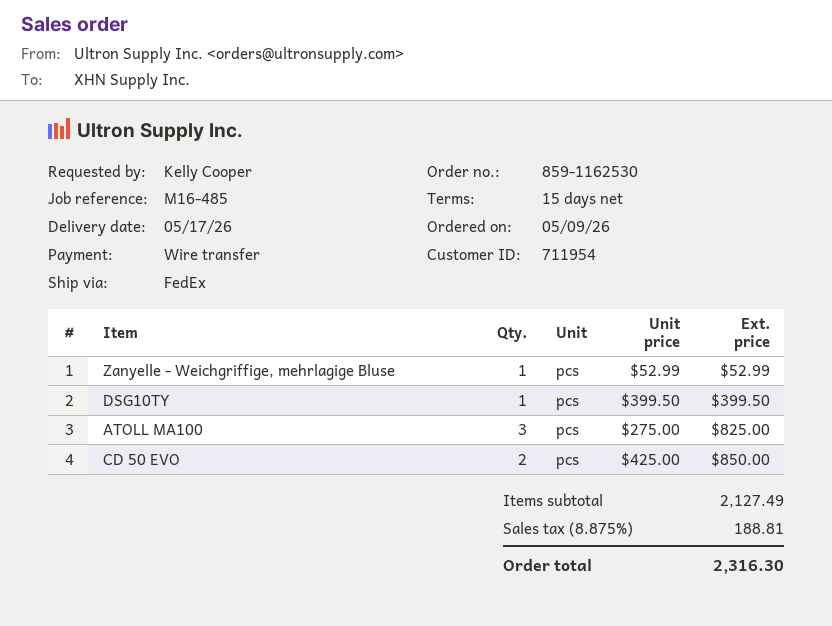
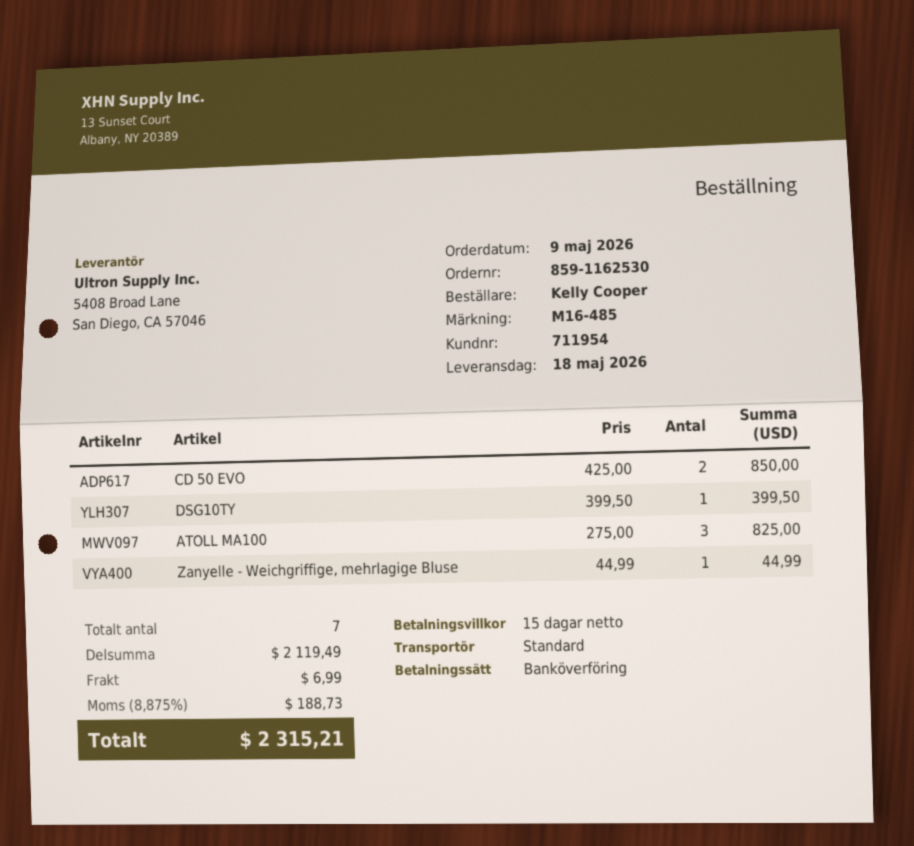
delivery date: 2026-05-17 -> 2026-05-18
shipping method: FedEx -> standard
Zanyelle - Weichgriffige, mehrlagige Bluse: 1 x 52.99 = 52.99 -> 1 x 44.99 = 44.99
subtotal: 2127.49 -> 2119.49
shipping: none -> 6.99
tax: 8.875% = 188.81 -> 8.875% = 188.73
total: 2316.30 -> 2315.21

